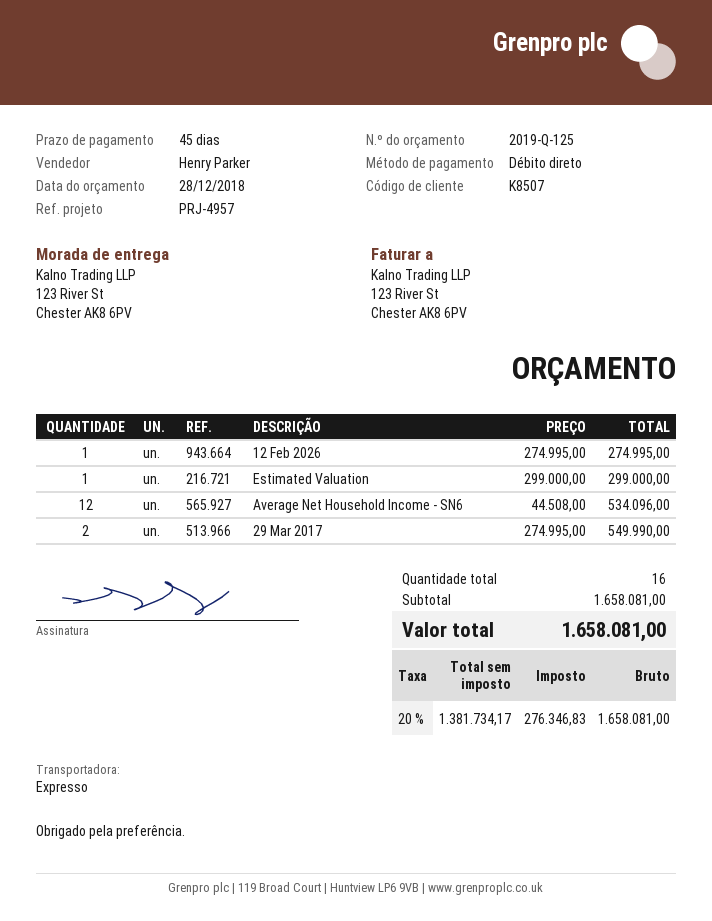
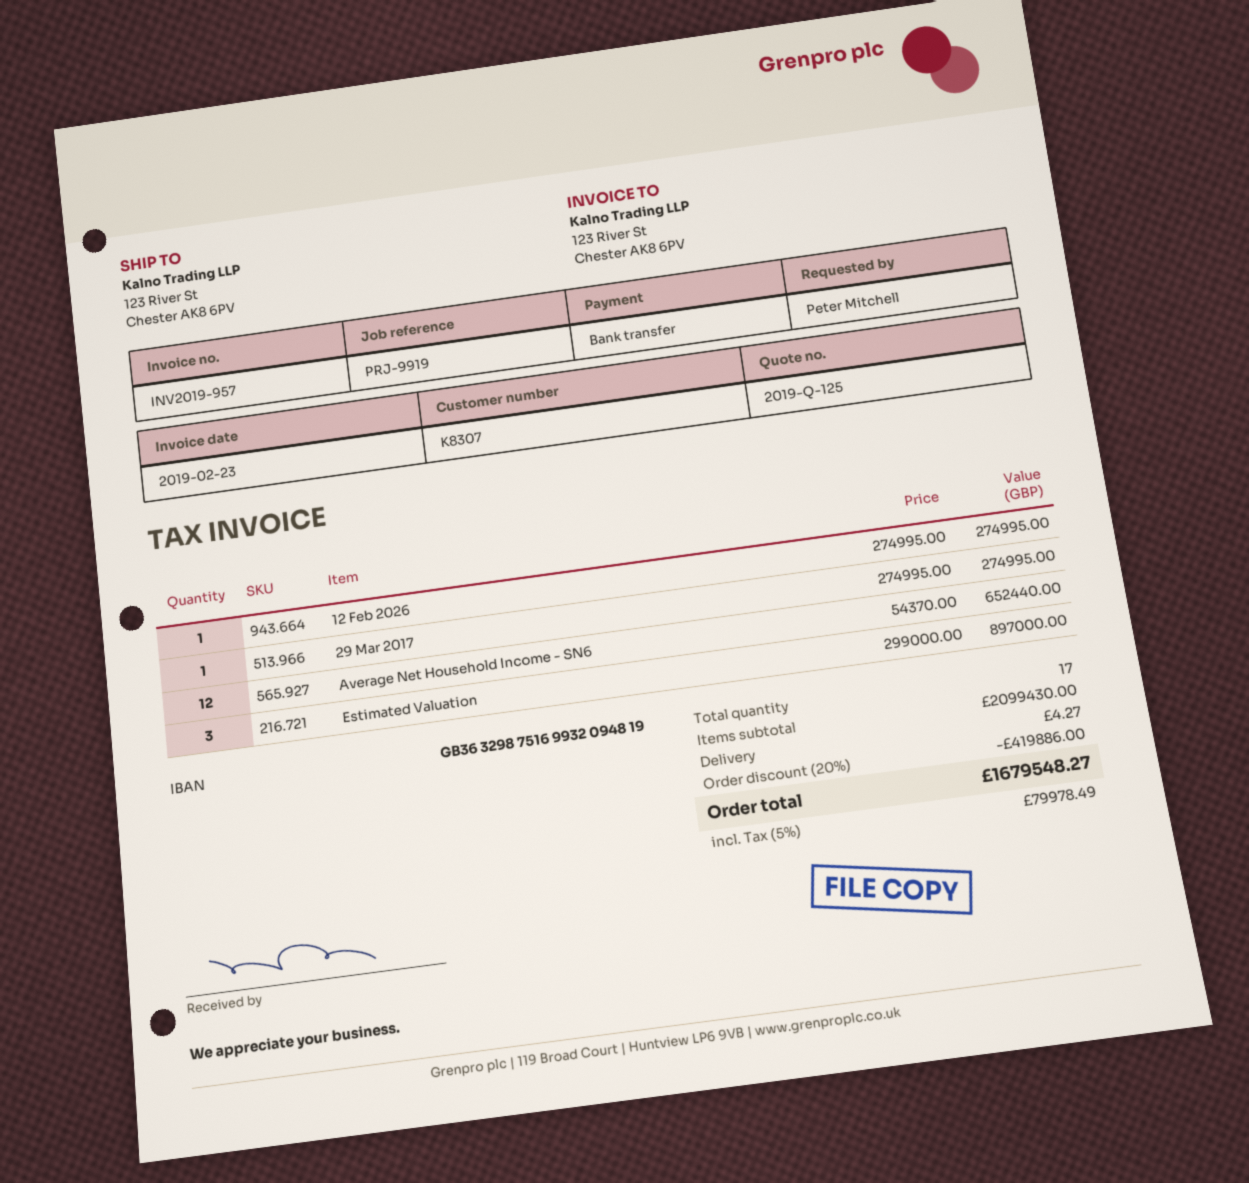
customer number: K8507 -> K8307
reference: PRJ-4957 -> PRJ-9919
payment method: direct debit -> bank transfer
Estimated Valuation: 1 x 299000.00 = 299000.00 -> 3 x 299000.00 = 897000.00
Average Net Household Income - SN6: 12 x 44508.00 = 534096.00 -> 12 x 54370.00 = 652440.00
29 Mar 2017: 2 x 274995.00 = 549990.00 -> 1 x 274995.00 = 274995.00
total quantity: 16 -> 17
subtotal: 1658081.00 -> 2099430.00
discount: none -> 20% = 419886.00
shipping: none -> 4.27
tax: 20% = 276346.83 -> 5% = 79978.49
total: 1658081.00 -> 1679548.27

